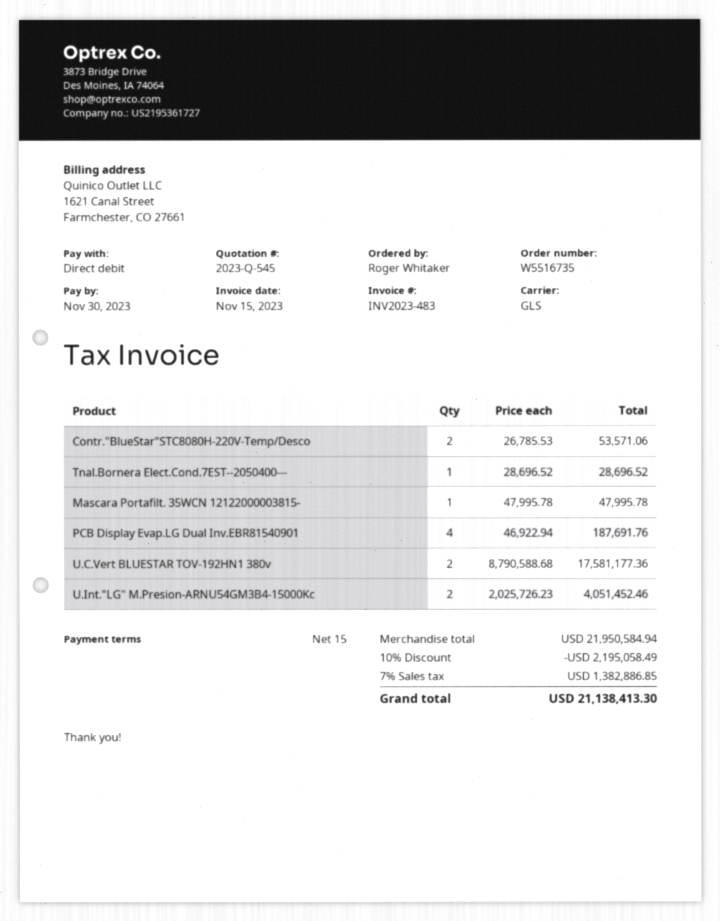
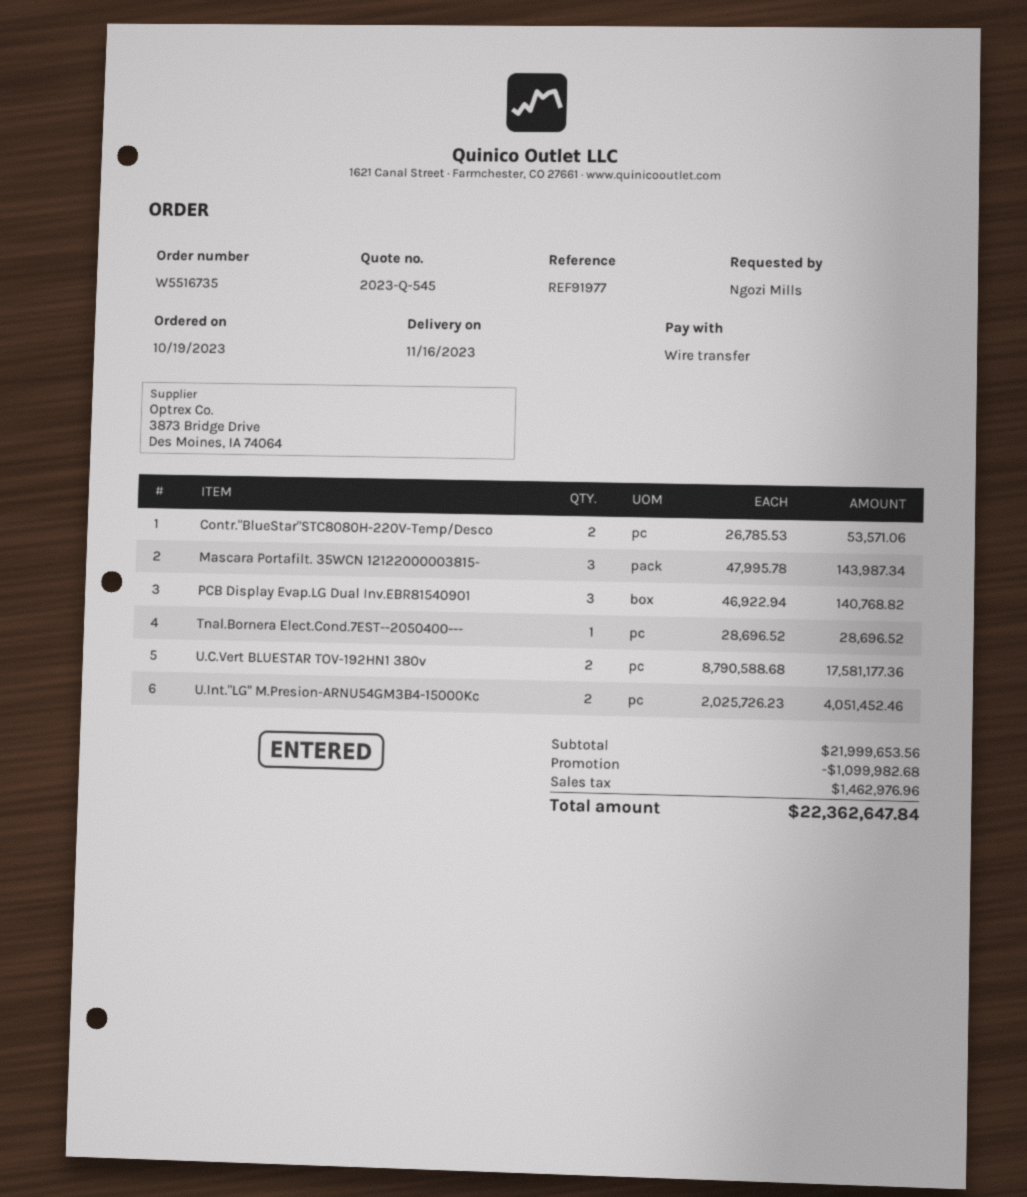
ordered by: Roger Whitaker -> Ngozi Mills
payment method: direct debit -> bank transfer
Mascara Portafilt. 35WCN 12122000003815-: 1 x 47995.78 = 47995.78 -> 3 x 47995.78 = 143987.34
PCB Display Evap.LG Dual Inv.EBR81540901: 4 x 46922.94 = 187691.76 -> 3 x 46922.94 = 140768.82
subtotal: 21950584.94 -> 21999653.56
discount: 2195058.49 -> 1099982.68
tax: 1382886.85 -> 1462976.96
total: 21138413.30 -> 22362647.84

